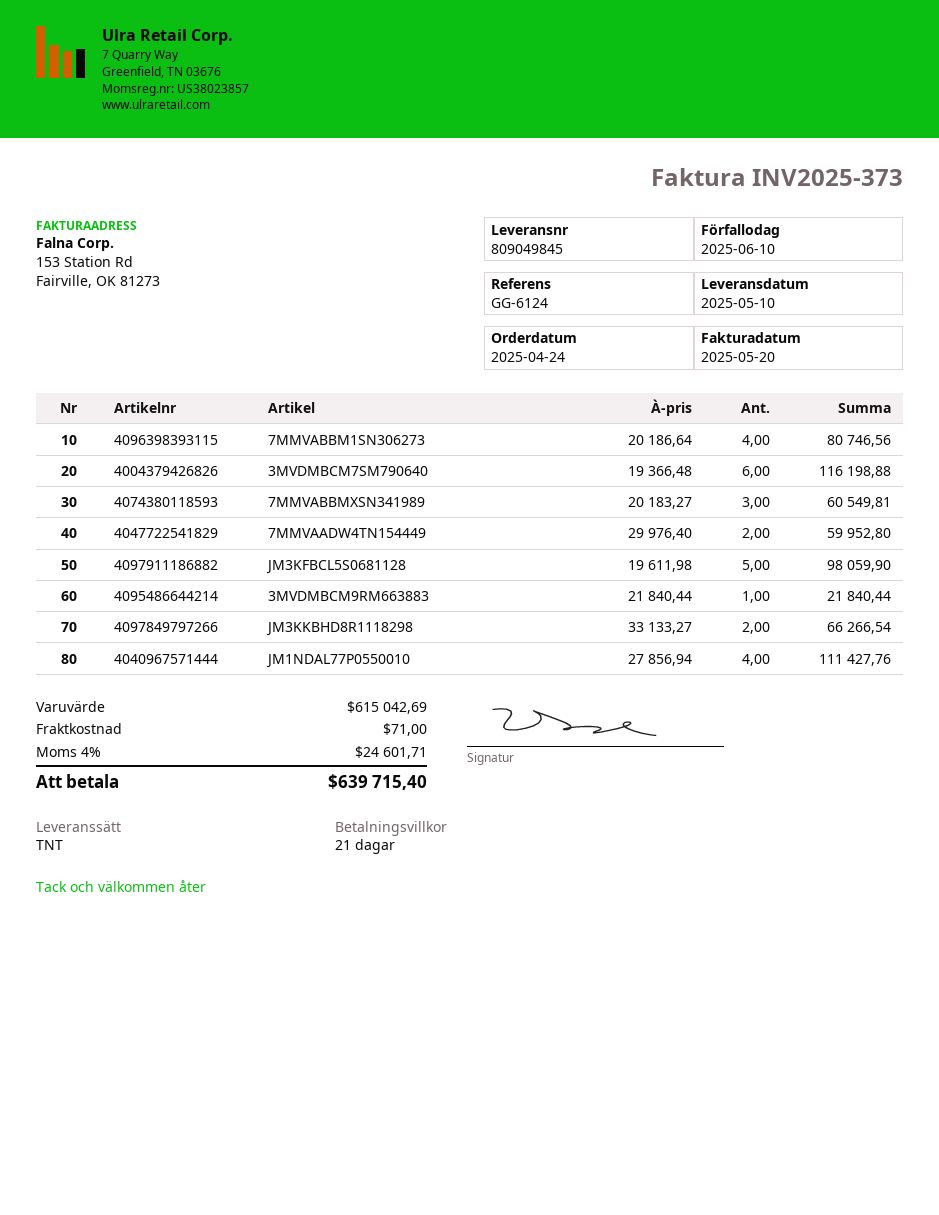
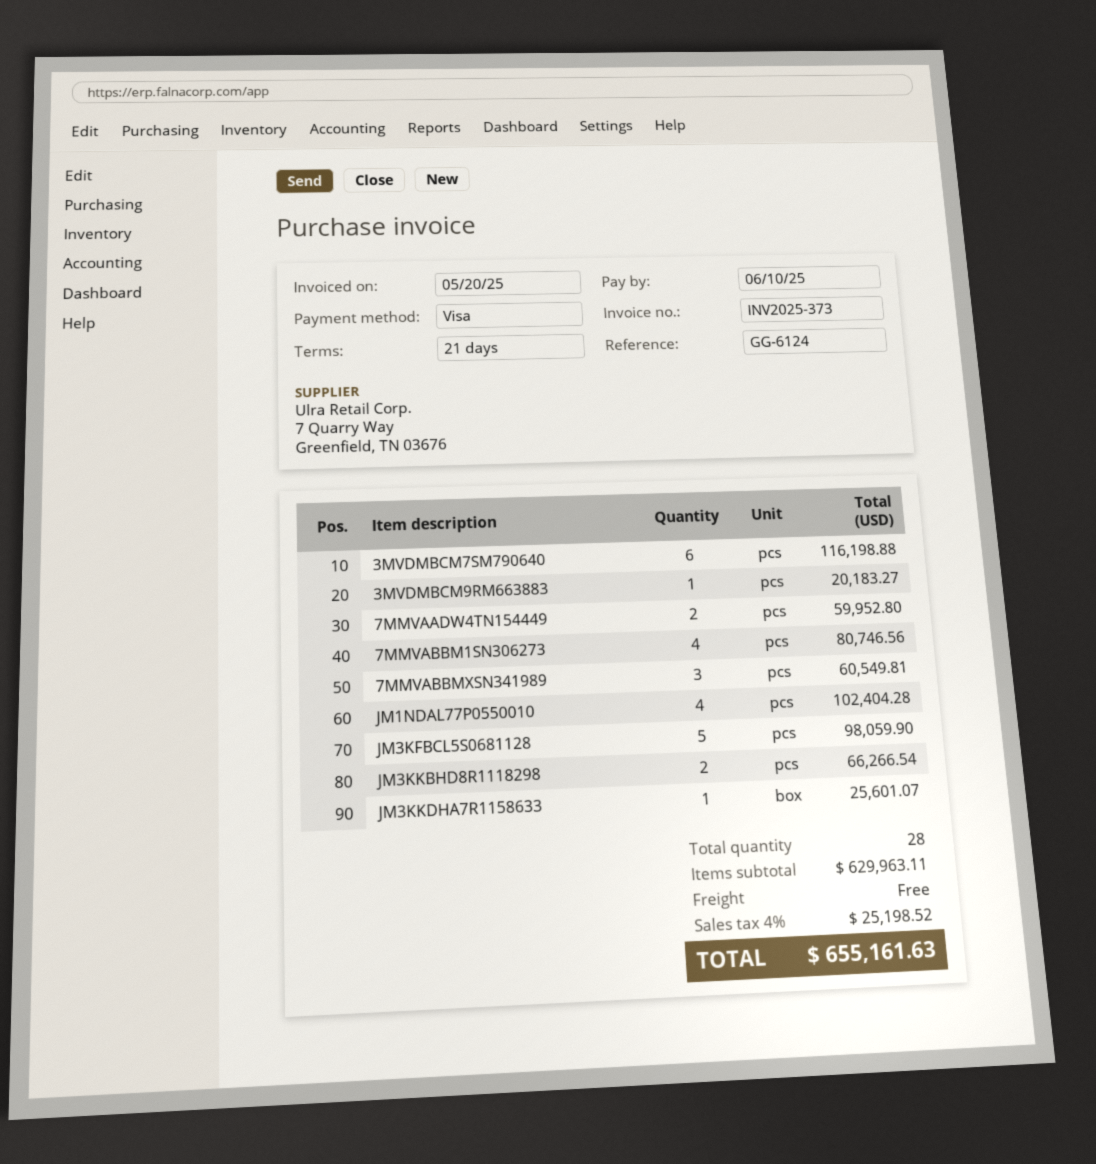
3MVDMBCM9RM663883: 1 for 21840.44 -> 1 for 20183.27
JM1NDAL77P0550010: 4 for 111427.76 -> 4 for 102404.28
JM3KKDHA7R1158633: none -> 1 for 25601.07
subtotal: 615042.69 -> 629963.11
shipping: 71.00 -> 0.00
tax: 4% = 24601.71 -> 4% = 25198.52
total: 639715.40 -> 655161.63

